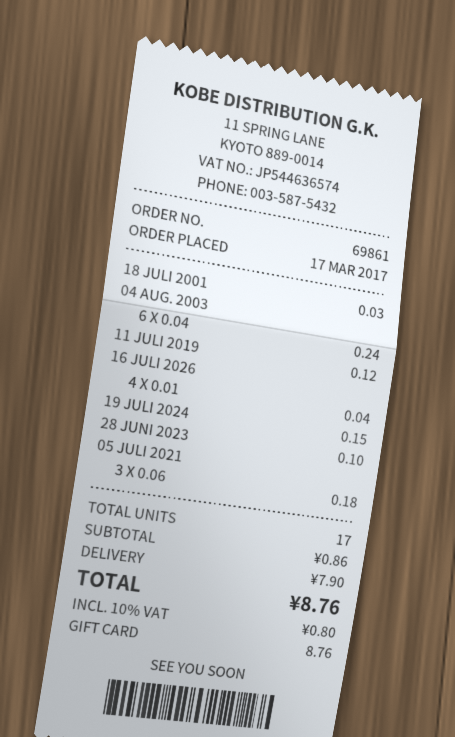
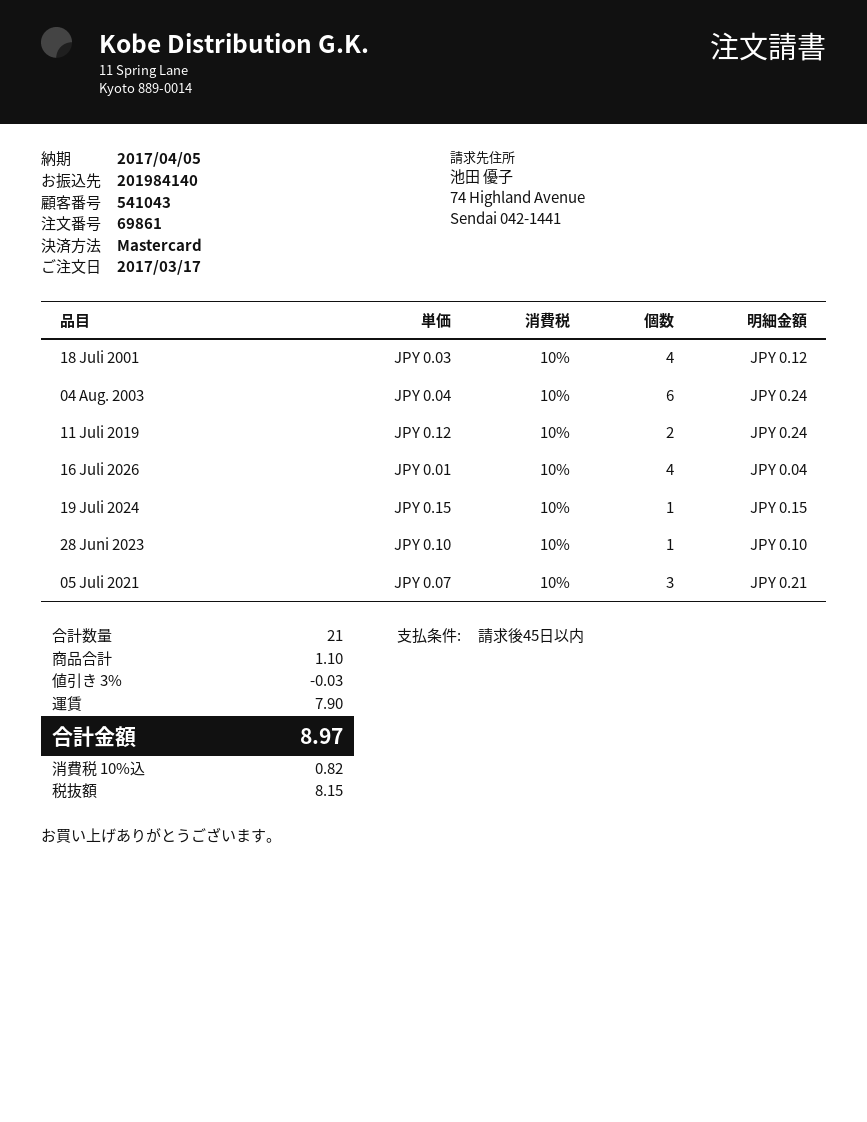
payment method: gift card -> Mastercard
18 JULI 2001: 1 x 0.03 = 0.03 -> 4 x 0.03 = 0.12
11 JULI 2019: 1 x 0.12 = 0.12 -> 2 x 0.12 = 0.24
05 JULI 2021: 3 x 0.06 = 0.18 -> 3 x 0.07 = 0.21
total quantity: 17 -> 21
subtotal: 0.86 -> 1.10
discount: none -> 3% = 0.03
tax: 10% = 0.80 -> 10% = 0.82
total: 8.76 -> 8.97

